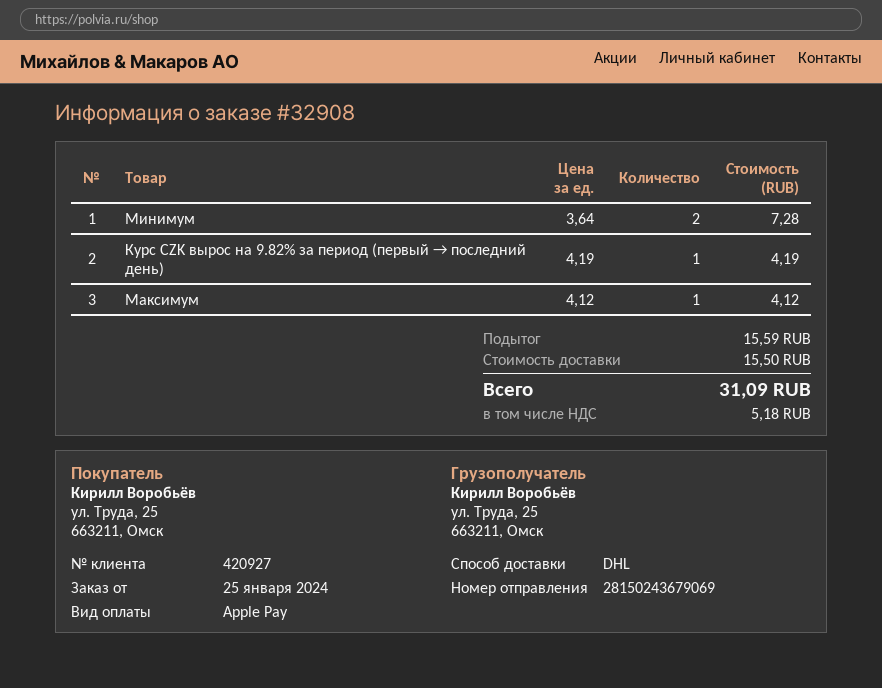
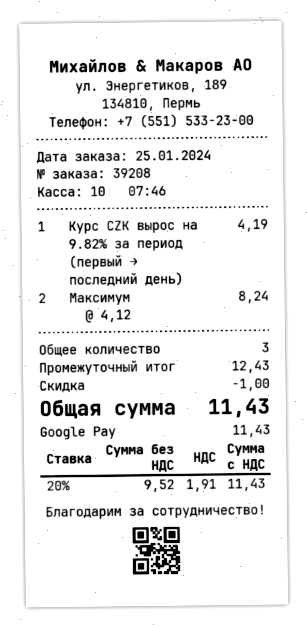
order number: 32908 -> 39208
payment method: Apple Pay -> Google Pay
Минимум: 2 x 3.64 = 7.28 -> none
Максимум: 1 x 4.12 = 4.12 -> 2 x 4.12 = 8.24
subtotal: 15.59 -> 12.43
discount: none -> 1.00
shipping: 15.50 -> none
tax: 5.18 -> 1.91
total: 31.09 -> 11.43

